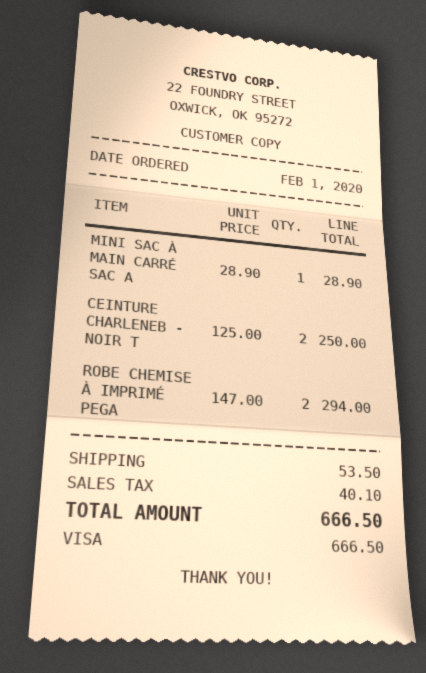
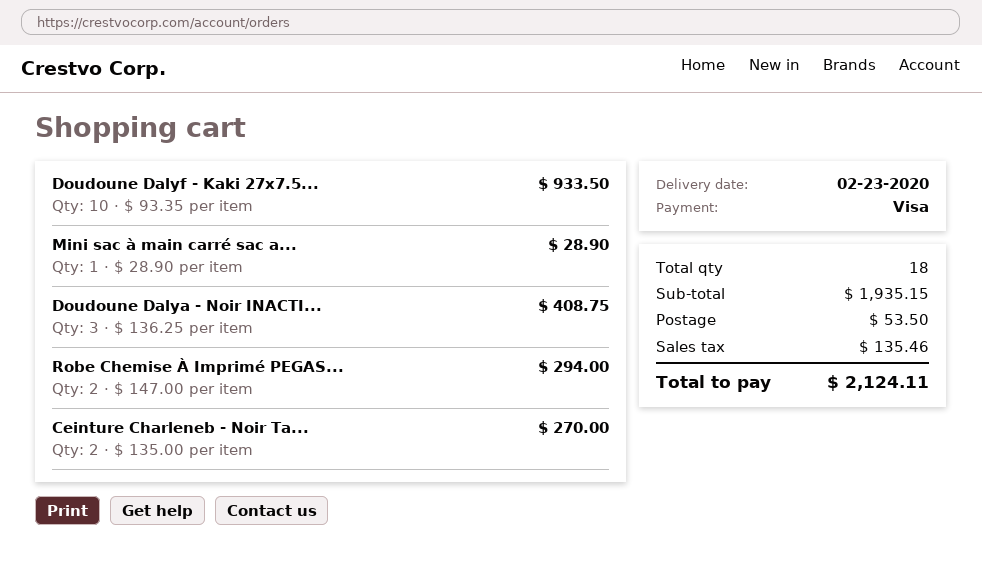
CEINTURE CHARLENEB - NOIR T: 2 x 125.00 = 250.00 -> 2 x 135.00 = 270.00
Doudoune Dalyf - Kaki 27x7.5...: none -> 10 x 93.35 = 933.50
Doudoune Dalya - Noir INACTI...: none -> 3 x 136.25 = 408.75
tax: 40.10 -> 135.46
total: 666.50 -> 2124.11

